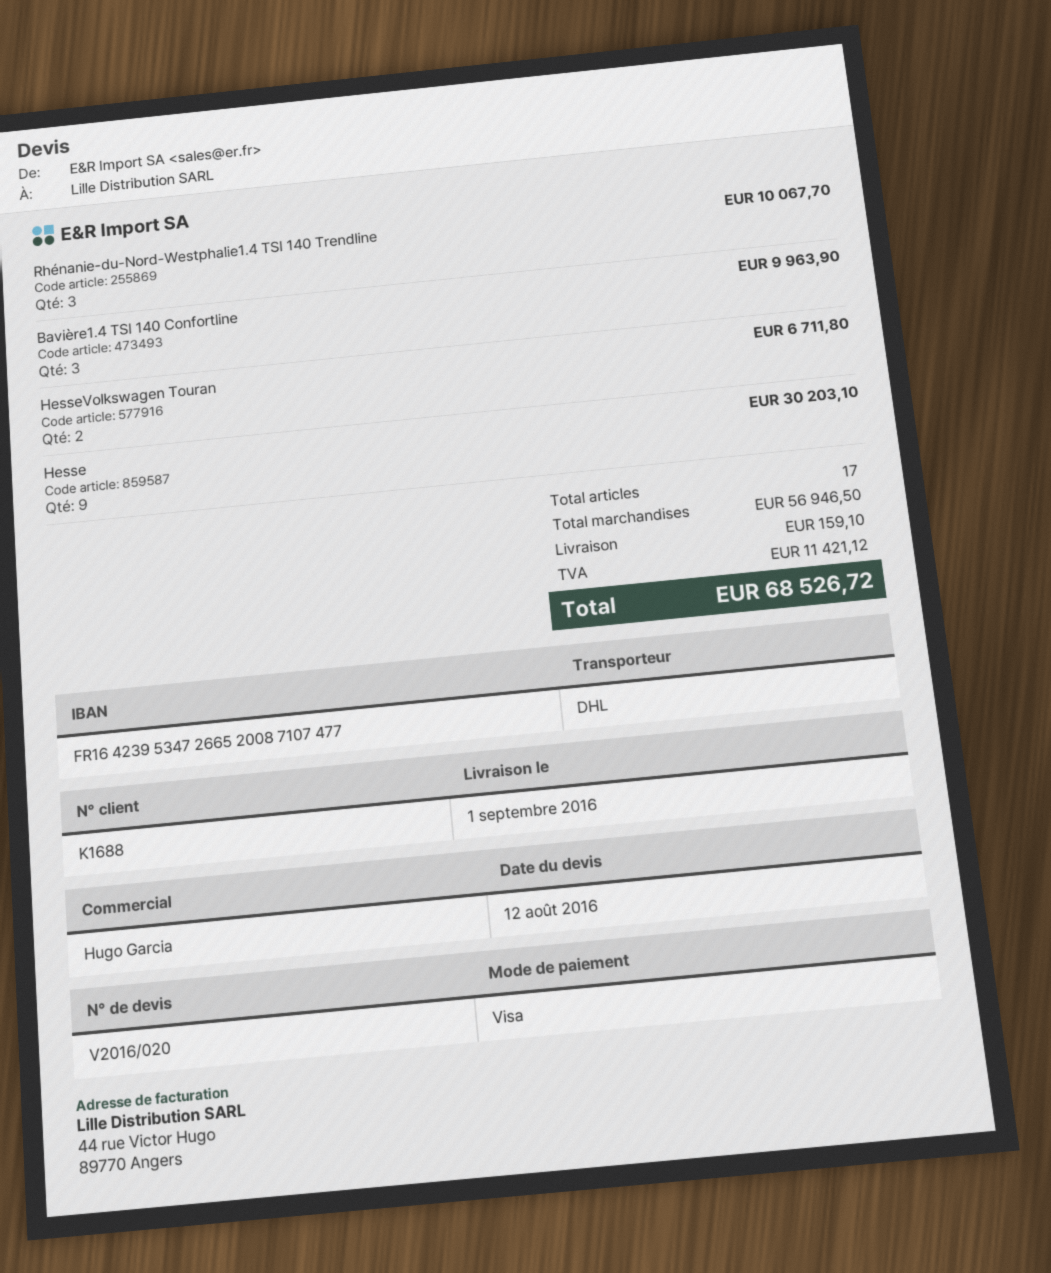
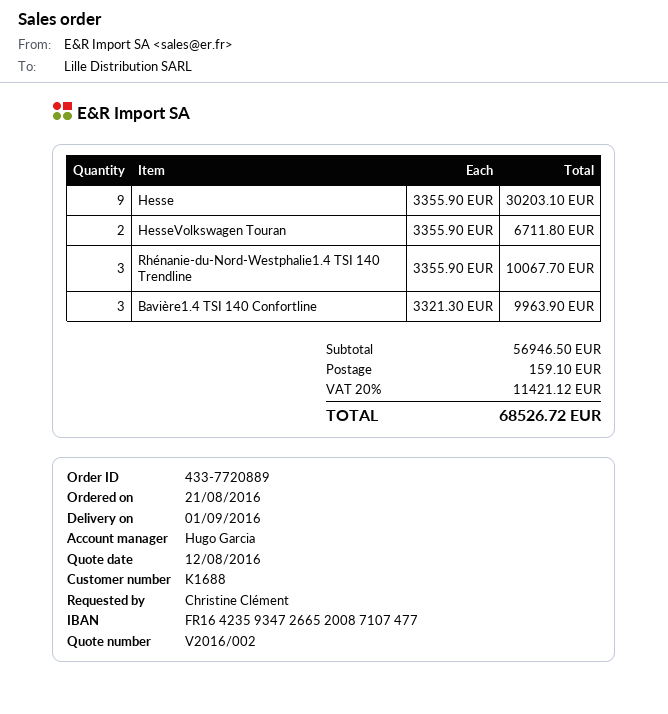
quote number: V2016/020 -> V2016/002
bank account: FR1642395347266520087107477 -> FR1642359347266520087107477

